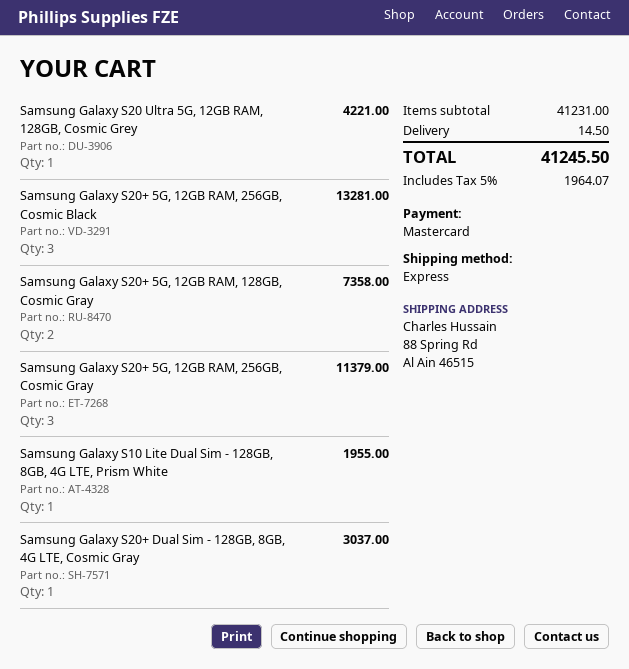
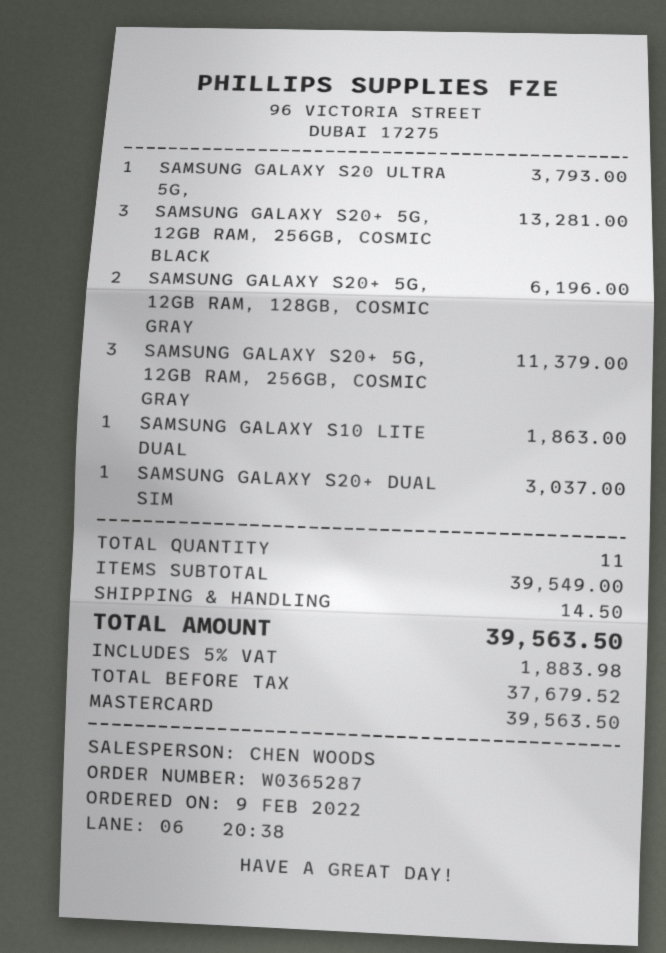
Samsung Galaxy S20 Ultra 5G, 12GB RAM, 128GB, Cosmic Grey: 1 for 4221.00 -> 1 for 3793.00
Samsung Galaxy S20+ 5G, 12GB RAM, 128GB, Cosmic Gray: 2 for 7358.00 -> 2 for 6196.00
Samsung Galaxy S10 Lite Dual Sim - 128GB, 8GB, 4G LTE, Prism White: 1 for 1955.00 -> 1 for 1863.00
subtotal: 41231.00 -> 39549.00
tax: 5% = 1964.07 -> 5% = 1883.98
total: 41245.50 -> 39563.50

